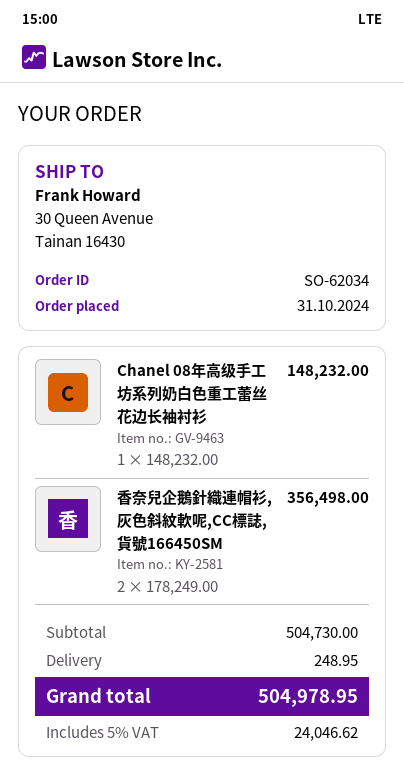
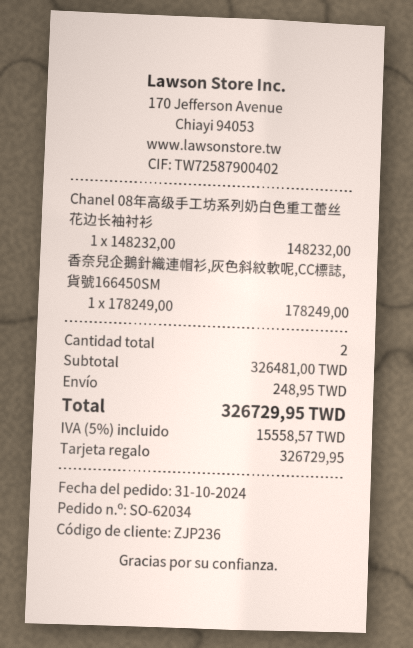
香奈兒企鵝針織連帽衫,灰色斜紋軟呢,CC標誌,貨號166450SM: 2 x 178249.00 = 356498.00 -> 1 x 178249.00 = 178249.00
subtotal: 504730.00 -> 326481.00
tax: 5% = 24046.62 -> 5% = 15558.57
total: 504978.95 -> 326729.95

